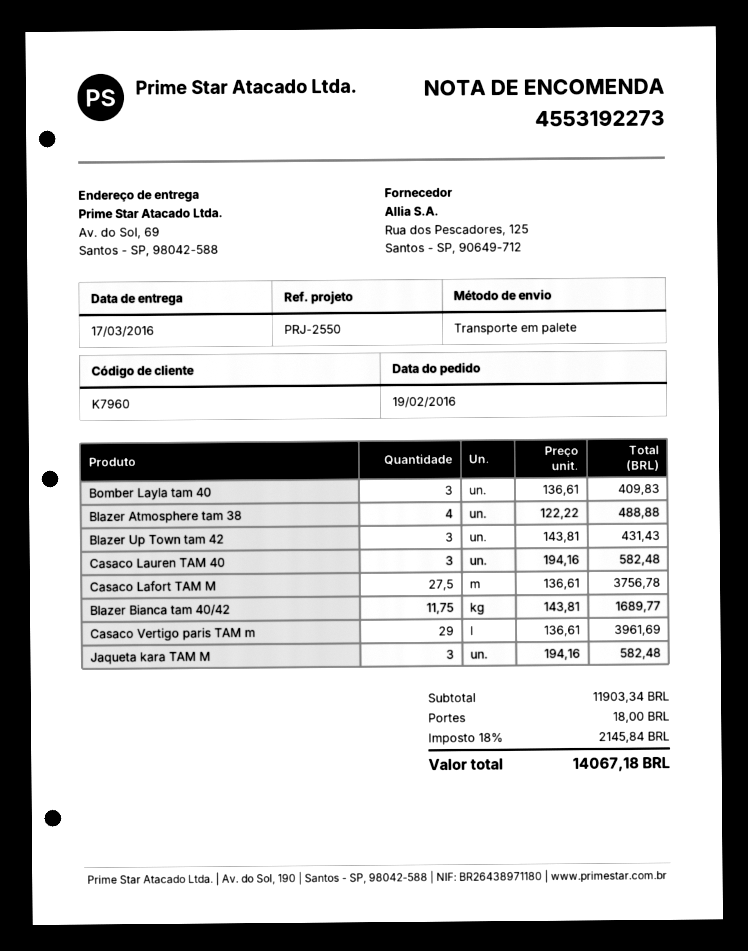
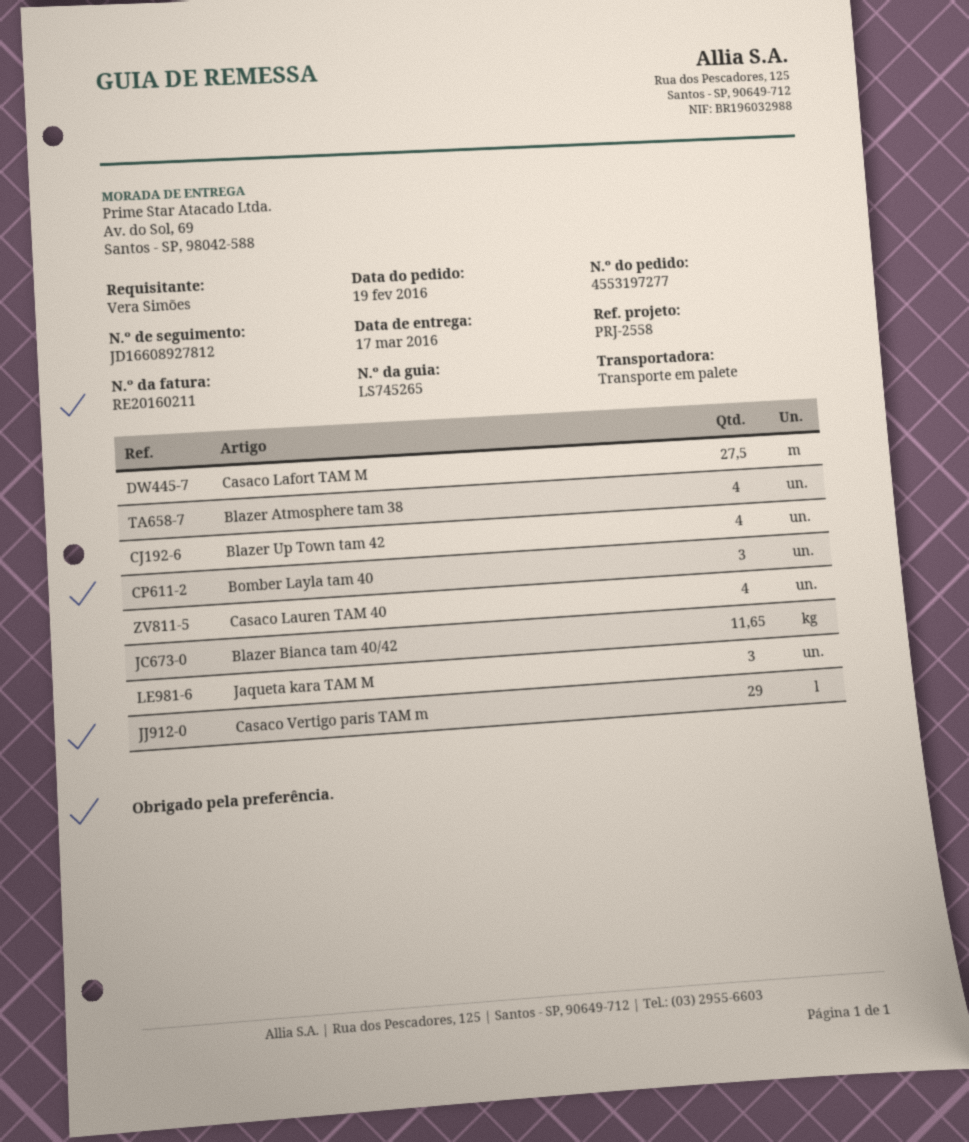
order number: 4553192273 -> 4553197277
reference: PRJ-2550 -> PRJ-2558
Blazer Up Town tam 42: 3 -> 4
Casaco Lauren TAM 40: 3 -> 4
Blazer Bianca tam 40/42: 11.75 -> 11.65

